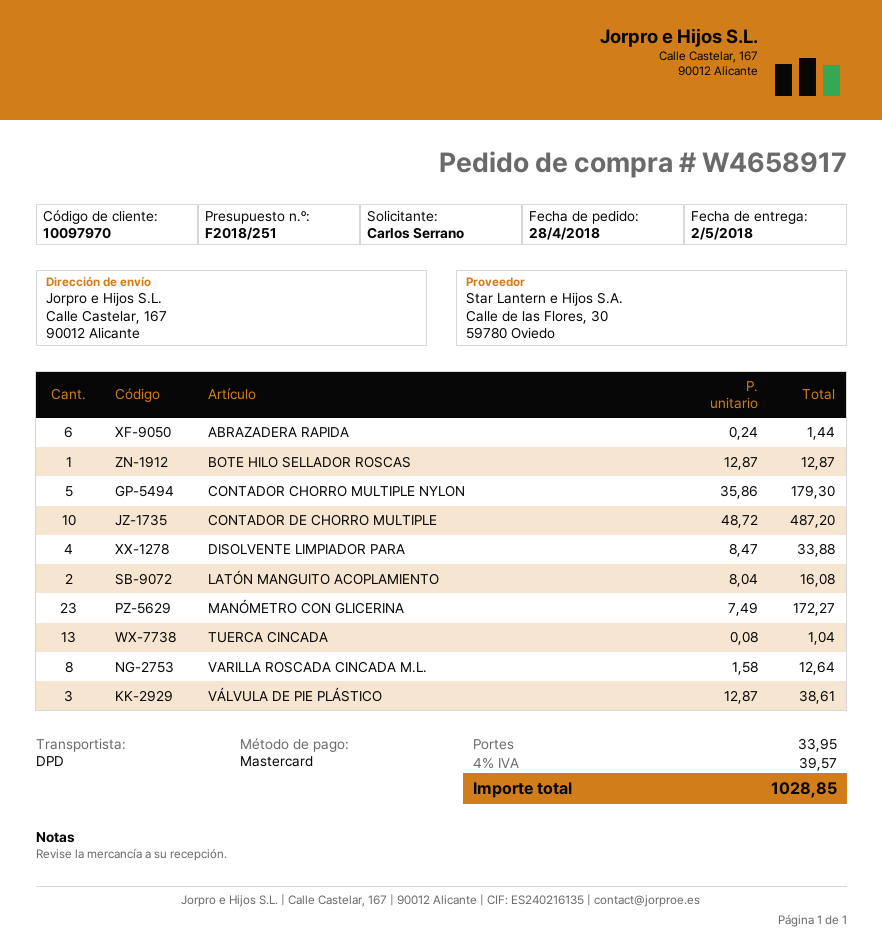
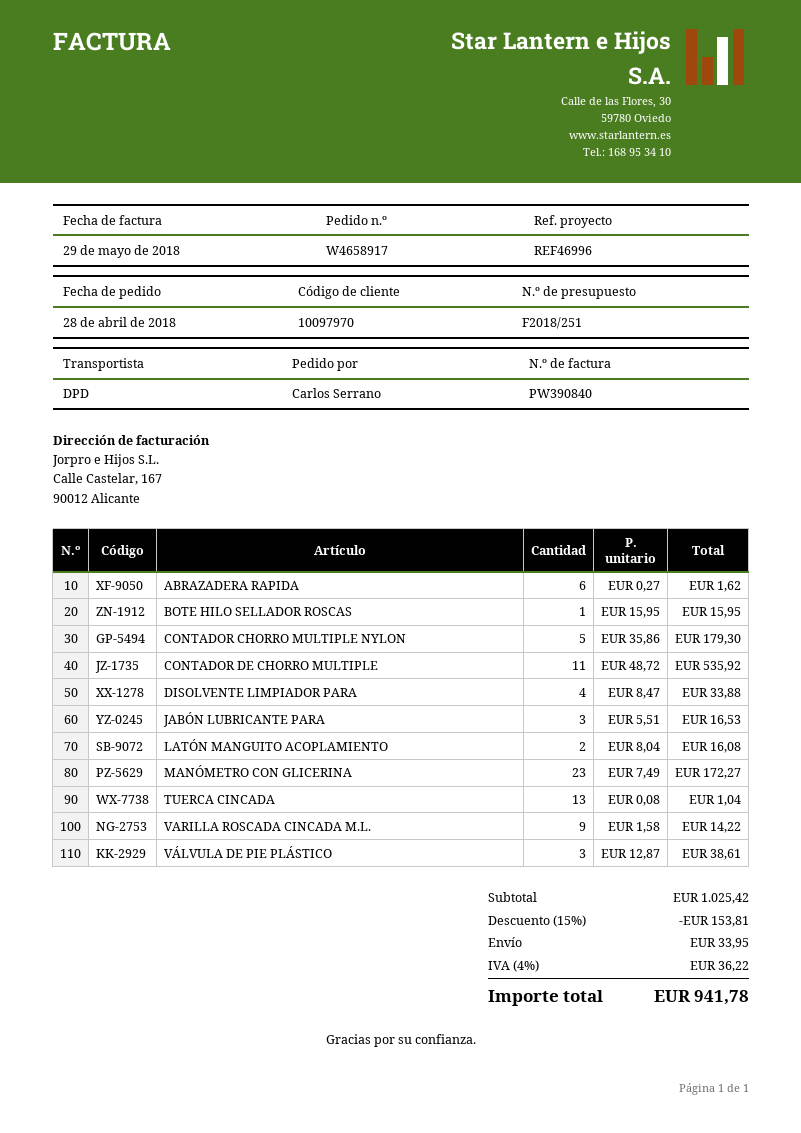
ABRAZADERA RAPIDA: 6 x 0.24 = 1.44 -> 6 x 0.27 = 1.62
BOTE HILO SELLADOR ROSCAS: 1 x 12.87 = 12.87 -> 1 x 15.95 = 15.95
CONTADOR DE CHORRO MULTIPLE: 10 x 48.72 = 487.20 -> 11 x 48.72 = 535.92
VARILLA ROSCADA CINCADA M.L.: 8 x 1.58 = 12.64 -> 9 x 1.58 = 14.22
JABÓN LUBRICANTE PARA: none -> 3 x 5.51 = 16.53
discount: none -> 15% = 153.81
tax: 4% = 39.57 -> 4% = 36.22
total: 1028.85 -> 941.78

